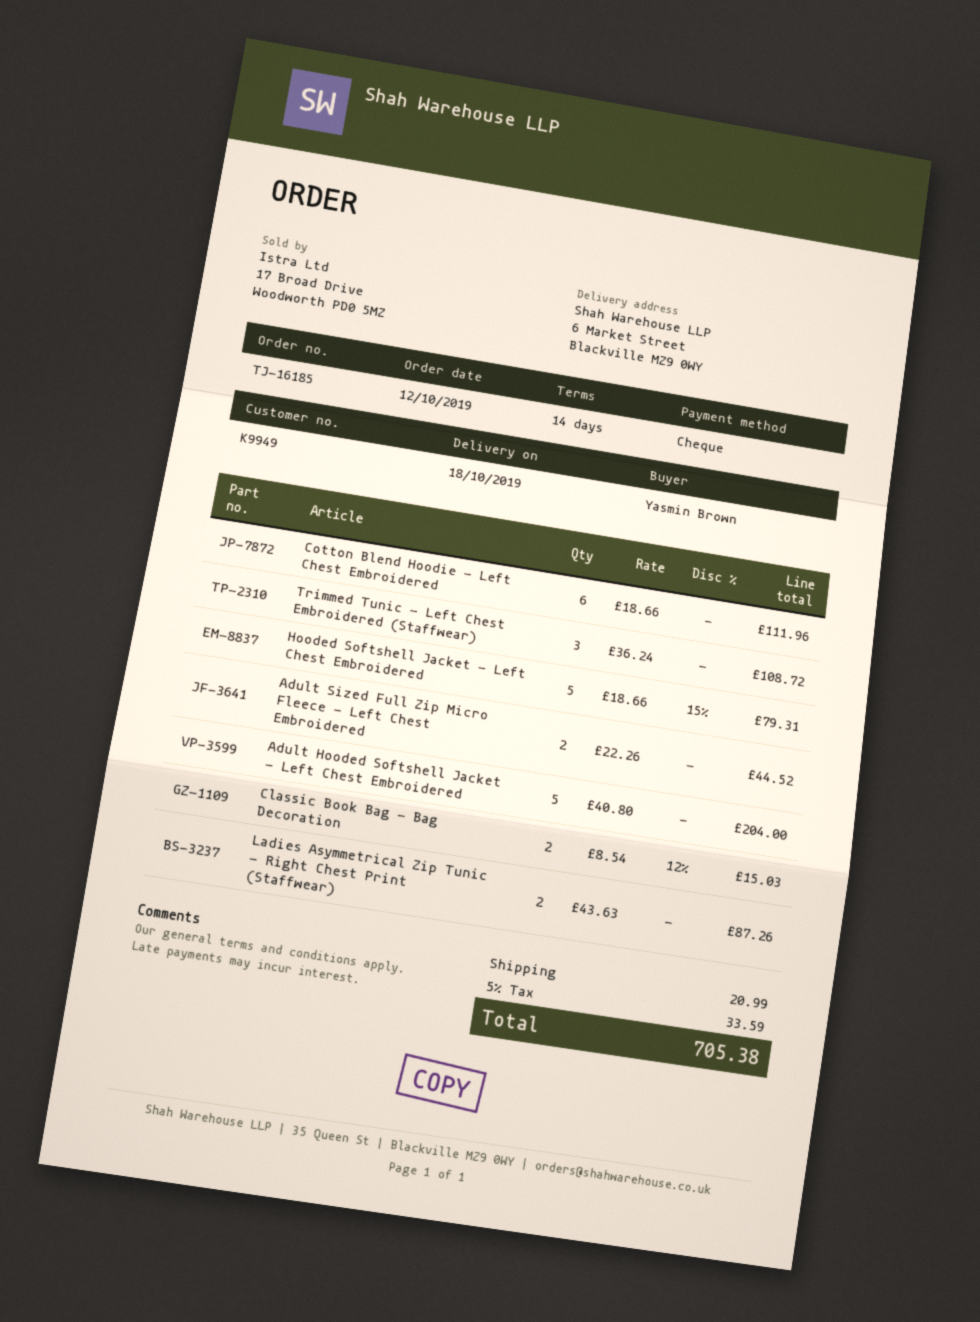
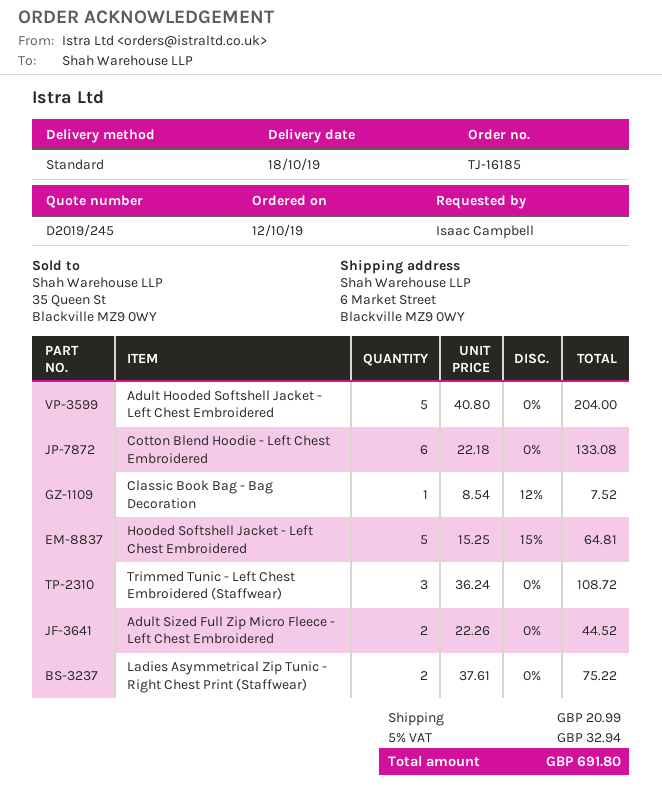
ordered by: Yasmin Brown -> Isaac Campbell
Cotton Blend Hoodie - Left Chest Embroidered: 6 x 18.66 = 111.96 -> 6 x 22.18 = 133.08
Hooded Softshell Jacket - Left Chest Embroidered: 5 x 18.66 - 15% = 79.31 -> 5 x 15.25 - 15% = 64.81
Classic Book Bag - Bag Decoration: 2 x 8.54 - 12% = 15.03 -> 1 x 8.54 - 12% = 7.52
Ladies Asymmetrical Zip Tunic - Right Chest Print (Staffwear): 2 x 43.63 = 87.26 -> 2 x 37.61 = 75.22
tax: 5% = 33.59 -> 5% = 32.94
total: 705.38 -> 691.80

